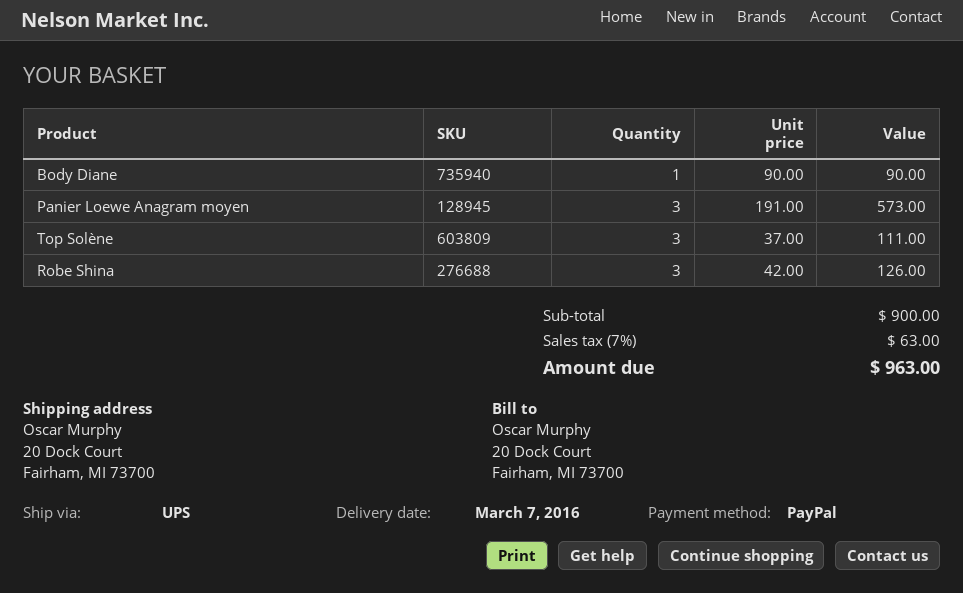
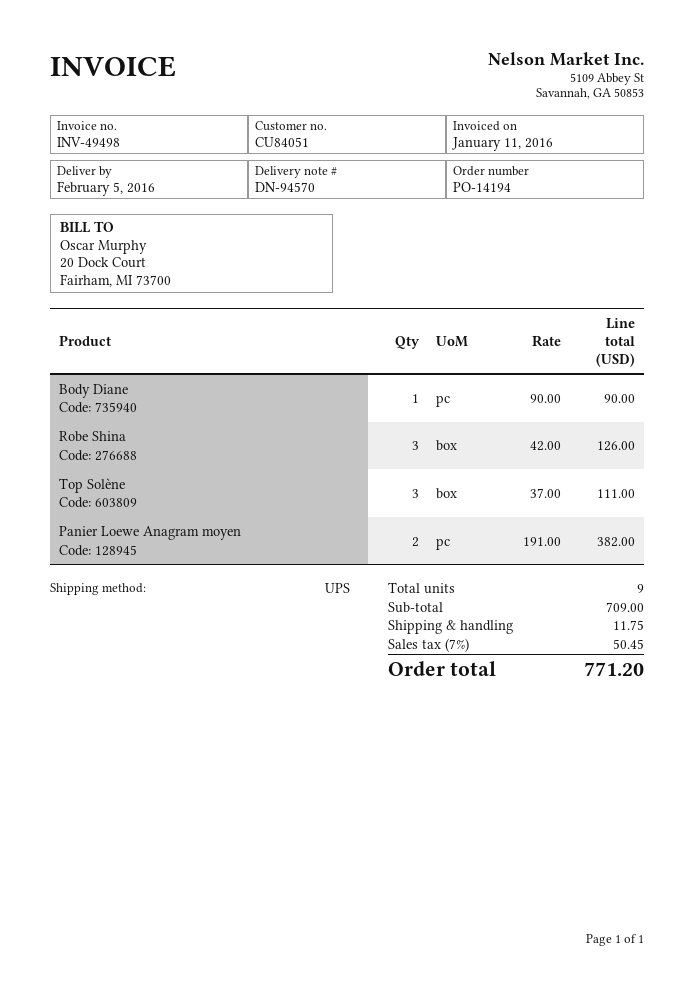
delivery date: 2016-03-07 -> 2016-02-05
Panier Loewe Anagram moyen: 3 x 191.00 = 573.00 -> 2 x 191.00 = 382.00
subtotal: 900.00 -> 709.00
shipping: none -> 11.75
tax: 7% = 63.00 -> 7% = 50.45
total: 963.00 -> 771.20

